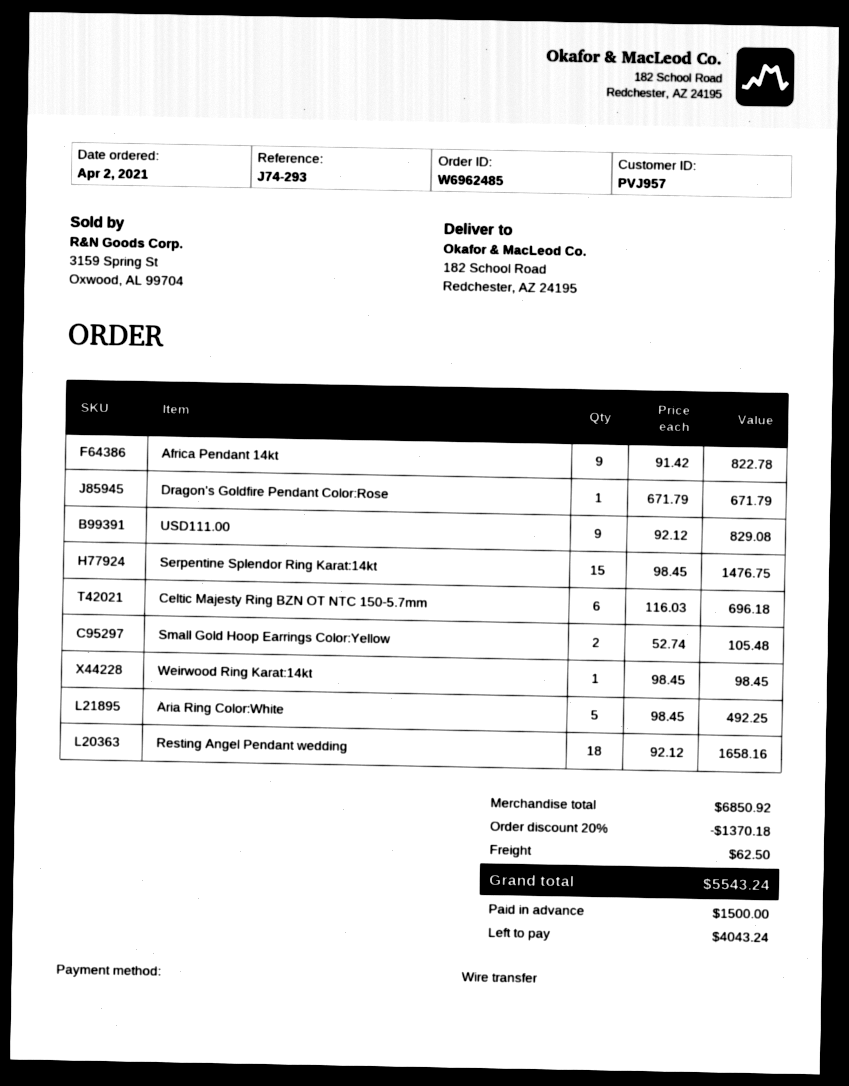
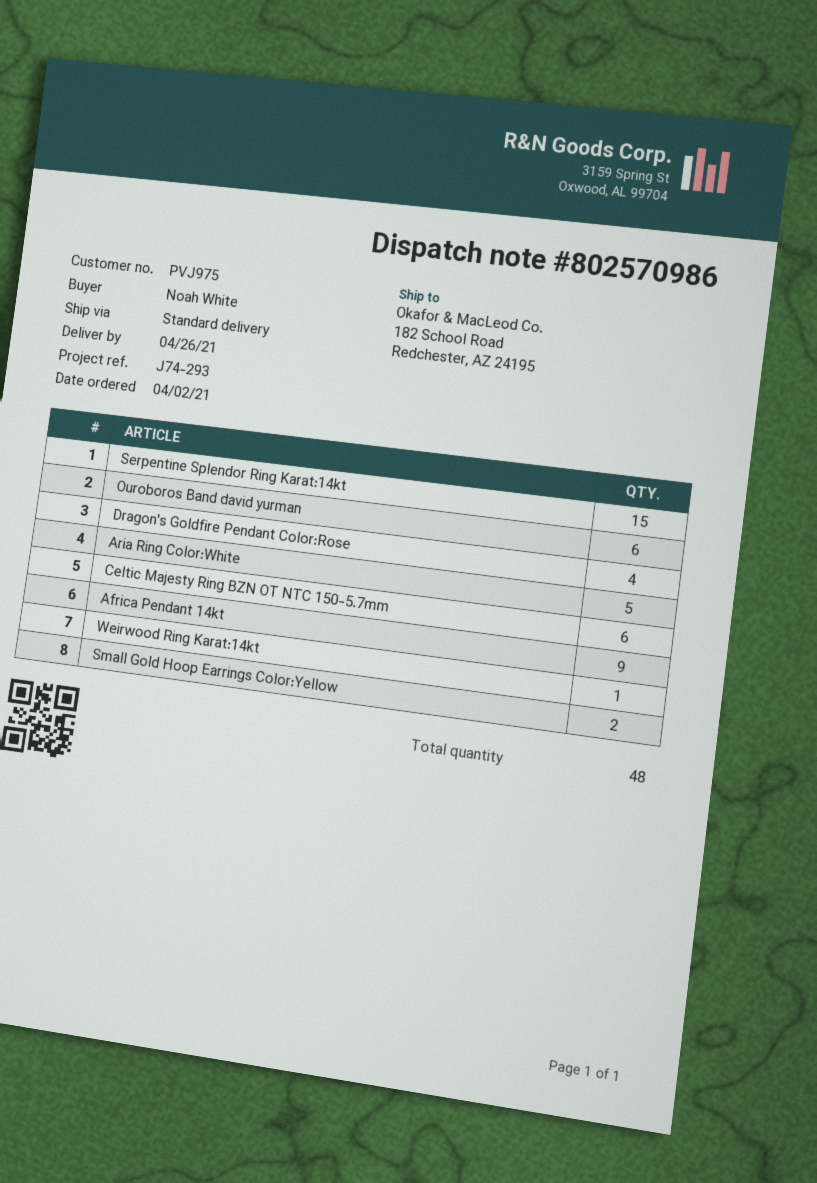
customer number: PVJ957 -> PVJ975
Dragon's Goldfire Pendant Color:Rose: 1 -> 4
USD111.00: 9 -> none
Resting Angel Pendant wedding: 18 -> none
Ouroboros Band david yurman: none -> 6

